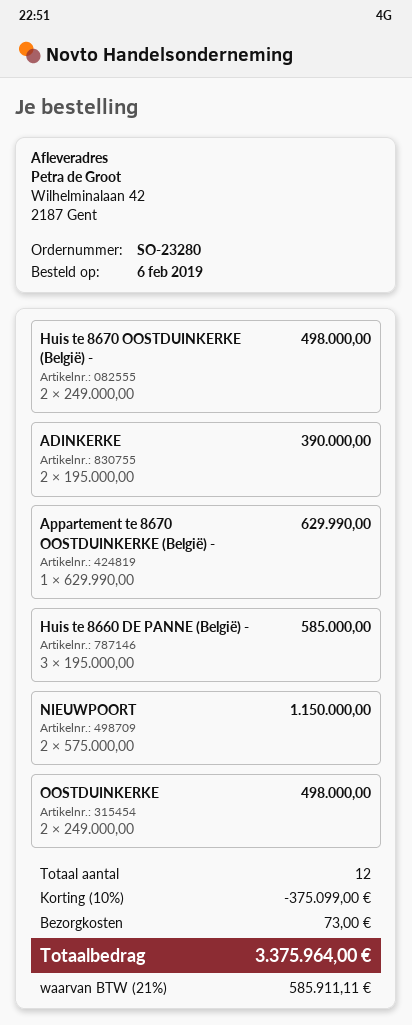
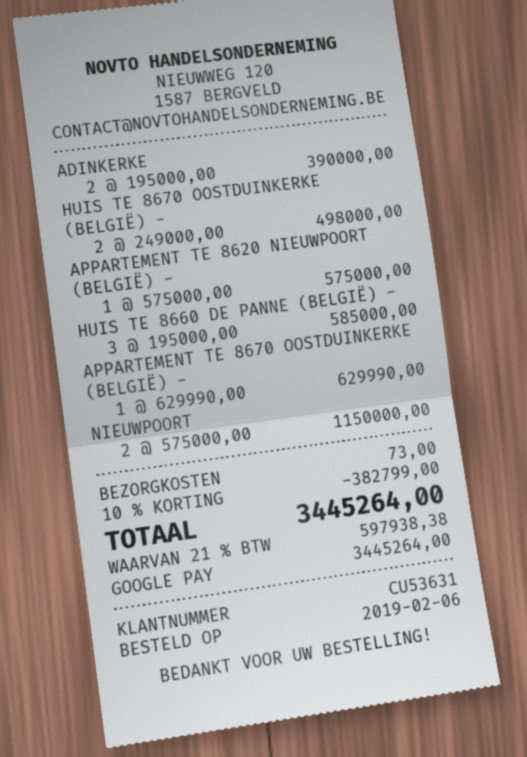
OOSTDUINKERKE: 2 x 249000.00 = 498000.00 -> none
APPARTEMENT TE 8620 NIEUWPOORT (BELGIË) -: none -> 1 x 575000.00 = 575000.00
discount: 10% = 375099.00 -> 10% = 382799.00
tax: 21% = 585911.11 -> 21% = 597938.38
total: 3375964.00 -> 3445264.00

